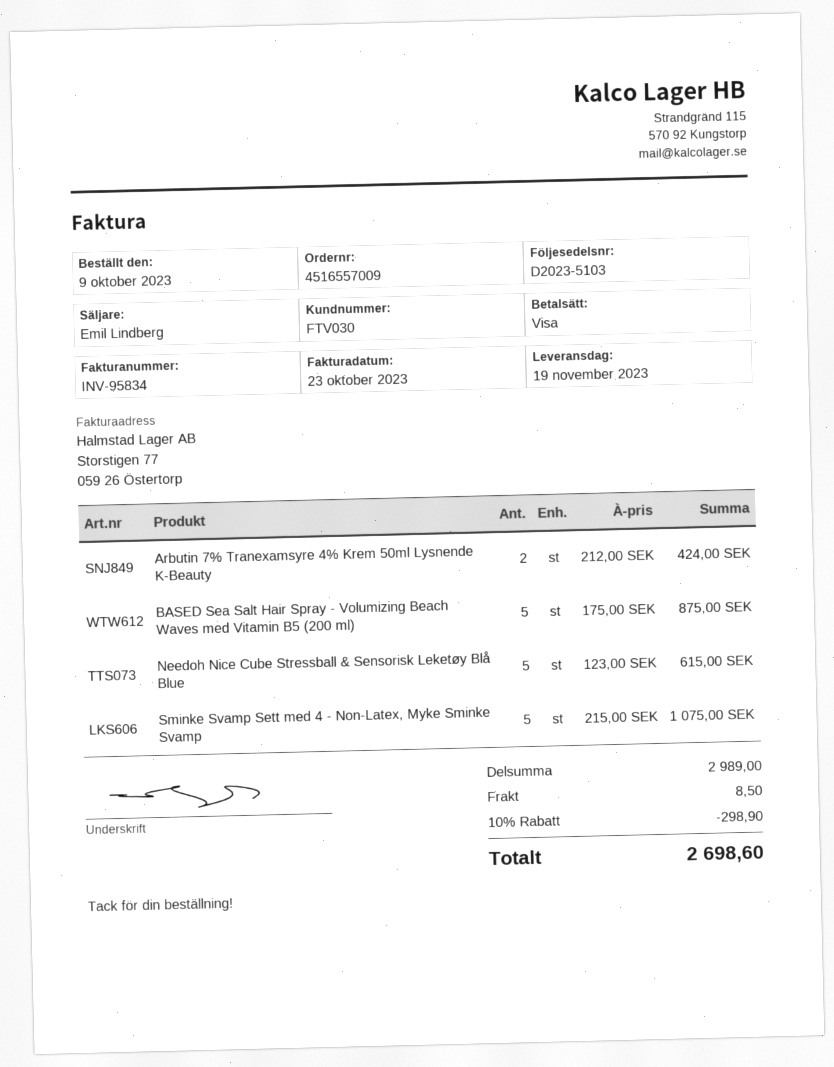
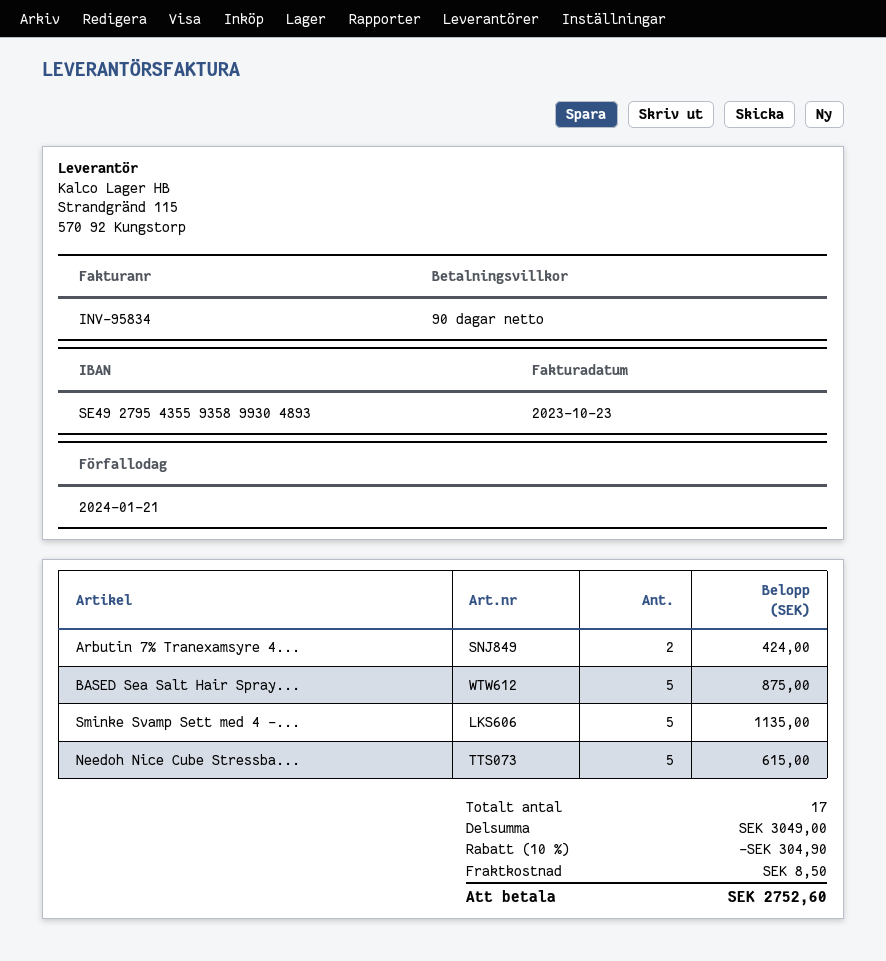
Sminke Svamp Sett med 4 - Non-Latex, Myke Sminke Svamp: 5 for 1075.00 -> 5 for 1135.00
subtotal: 2989.00 -> 3049.00
discount: 10% = 298.90 -> 10% = 304.90
total: 2698.60 -> 2752.60

